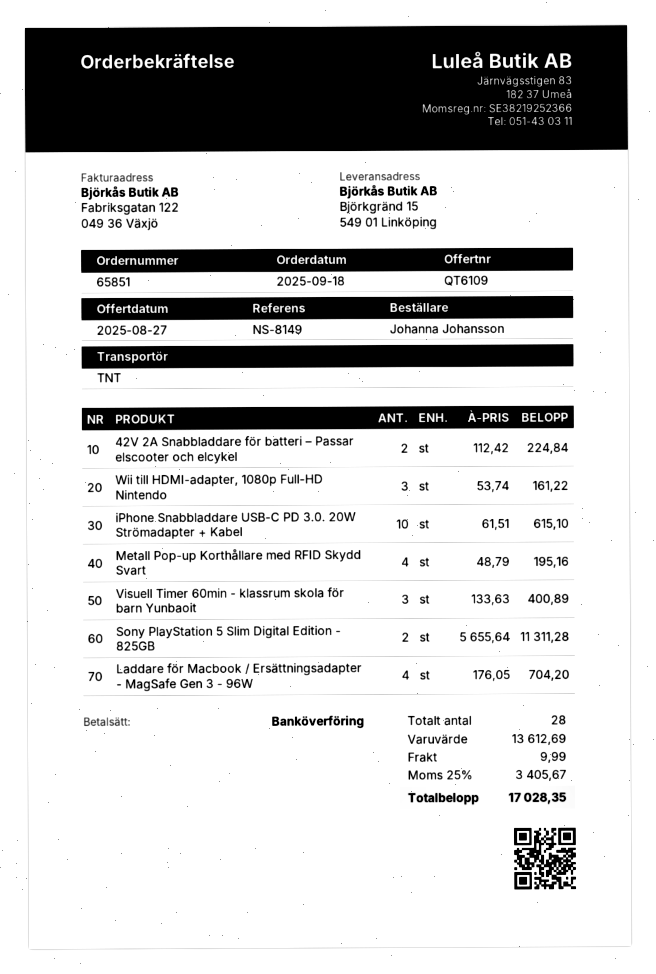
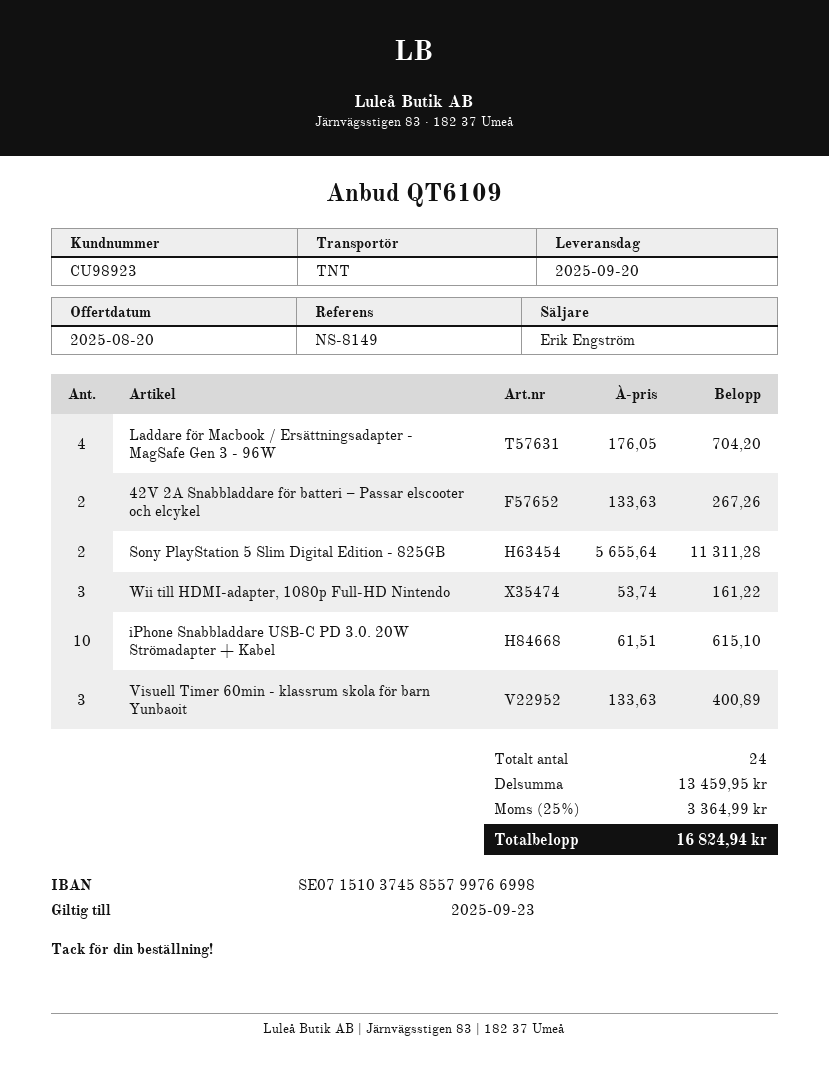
quote date: 2025-08-27 -> 2025-08-20
42V 2A Snabbladdare för batteri – Passar elscooter och elcykel: 2 x 112.42 = 224.84 -> 2 x 133.63 = 267.26
Metall Pop-up Korthållare med RFID Skydd Svart: 4 x 48.79 = 195.16 -> none
total quantity: 28 -> 24
subtotal: 13612.69 -> 13459.95
shipping: 9.99 -> none
tax: 25% = 3405.67 -> 25% = 3364.99
total: 17028.35 -> 16824.94

